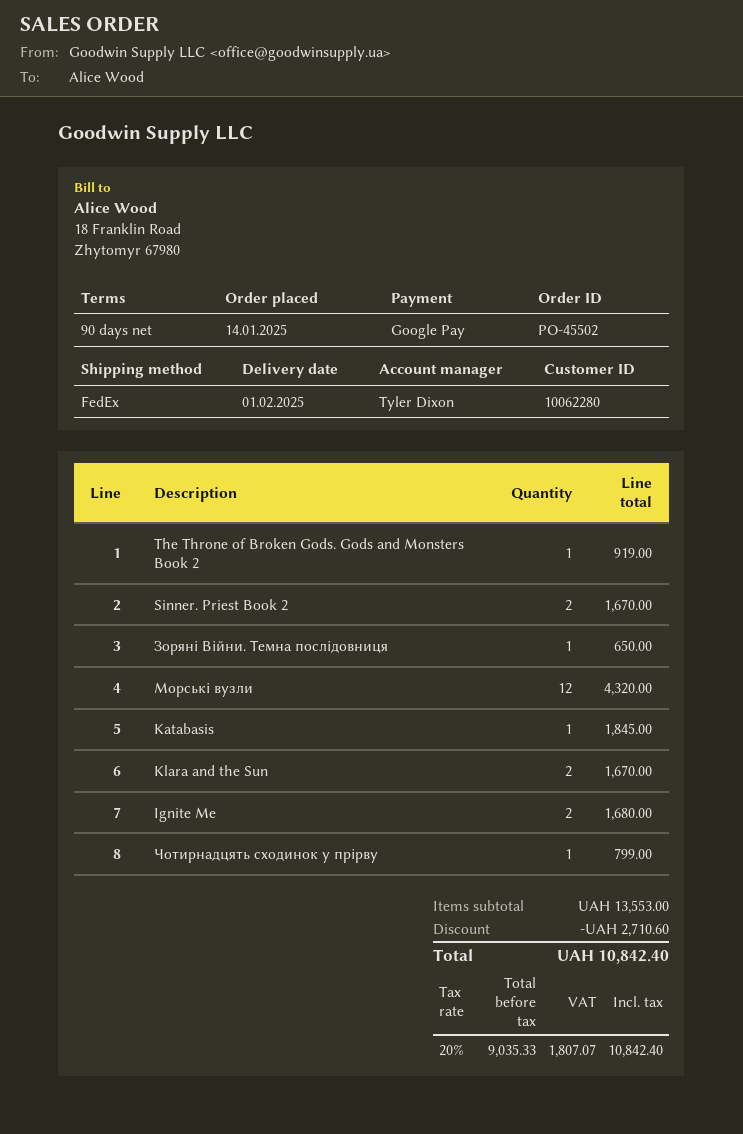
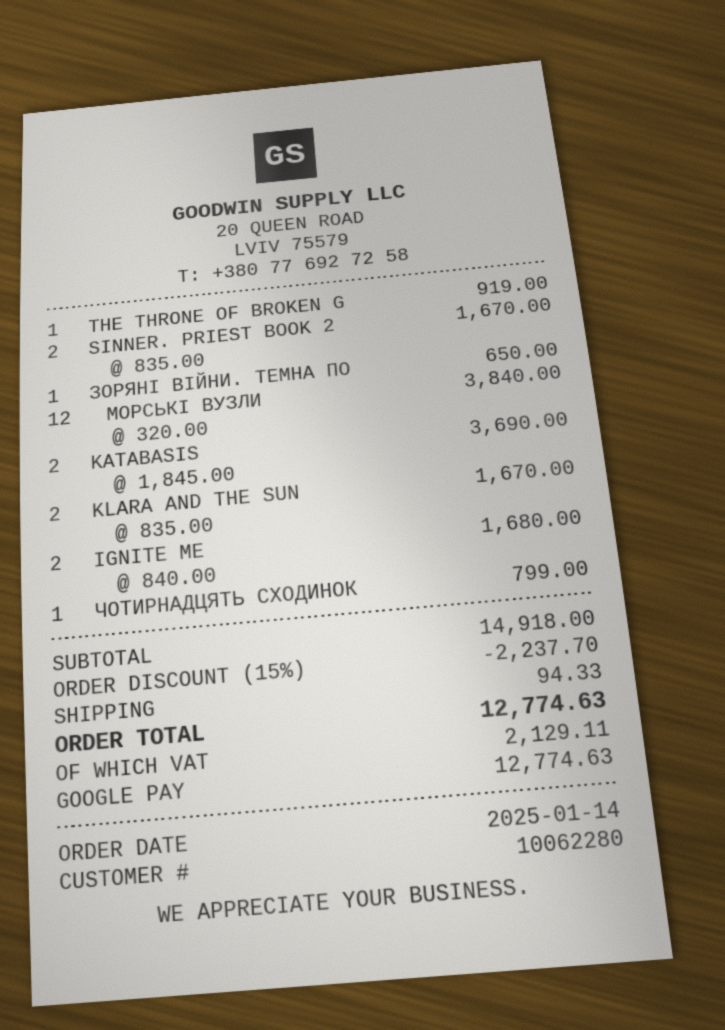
Морські вузли: 12 for 4320.00 -> 12 for 3840.00
Katabasis: 1 for 1845.00 -> 2 for 3690.00
subtotal: 13553.00 -> 14918.00
discount: 2710.60 -> 2237.70
shipping: none -> 94.33
tax: 1807.07 -> 2129.11
total: 10842.40 -> 12774.63

